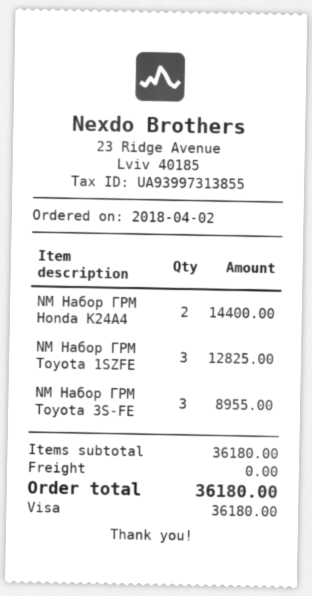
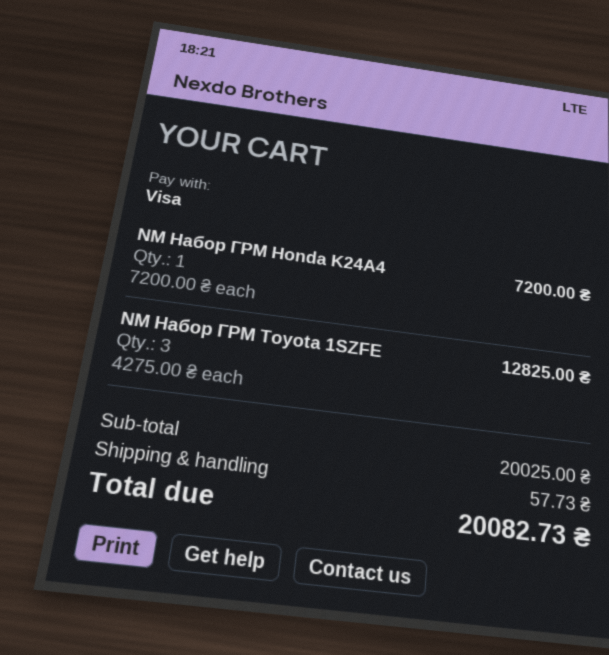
NM Набор ГРМ Honda K24A4: 2 for 14400.00 -> 1 for 7200.00
NM Набор ГРМ Toyota 3S-FE: 3 for 8955.00 -> none
subtotal: 36180.00 -> 20025.00
shipping: 0.00 -> 57.73
total: 36180.00 -> 20082.73

